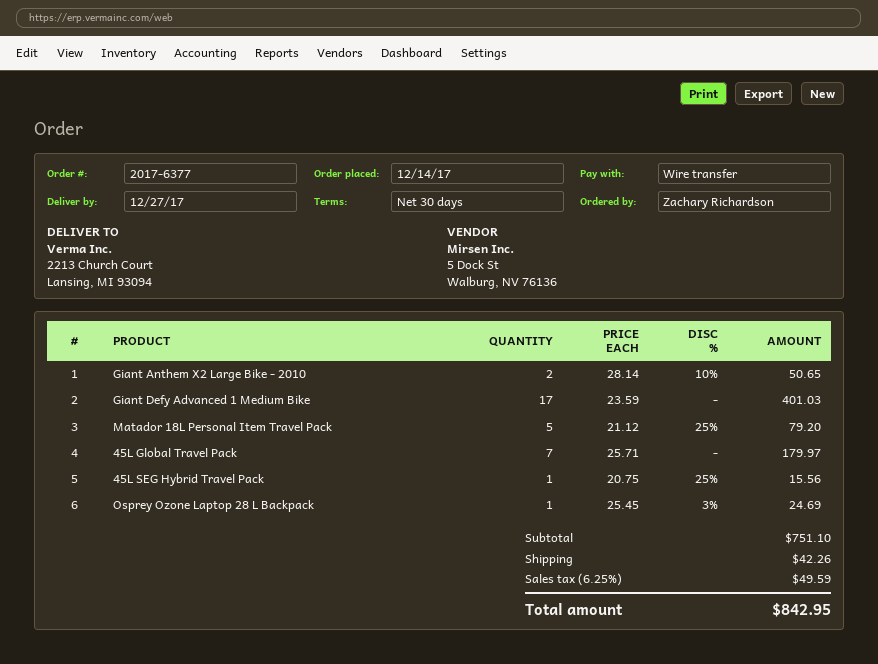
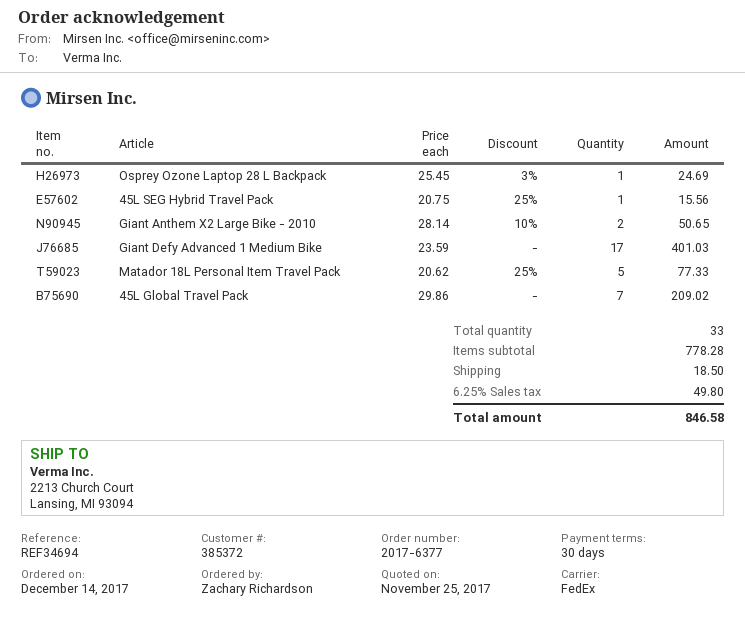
Matador 18L Personal Item Travel Pack: 5 x 21.12 - 25% = 79.20 -> 5 x 20.62 - 25% = 77.33
45L Global Travel Pack: 7 x 25.71 = 179.97 -> 7 x 29.86 = 209.02
subtotal: 751.10 -> 778.28
shipping: 42.26 -> 18.50
tax: 6.25% = 49.59 -> 6.25% = 49.80
total: 842.95 -> 846.58

